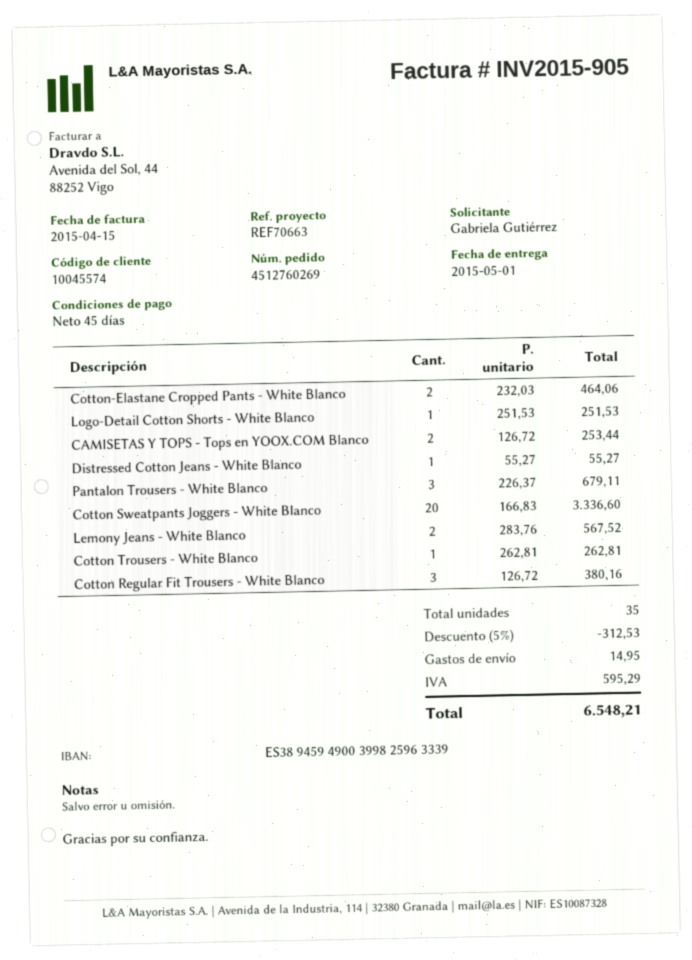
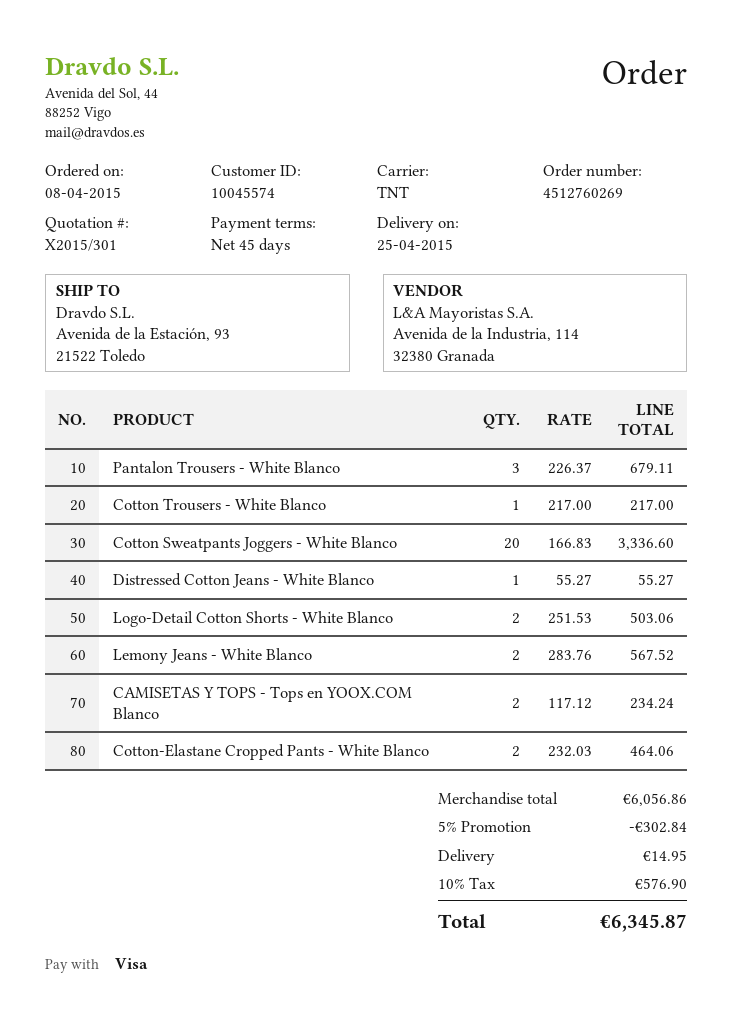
delivery date: 2015-05-01 -> 2015-04-25
Logo-Detail Cotton Shorts - White Blanco: 1 x 251.53 = 251.53 -> 2 x 251.53 = 503.06
CAMISETAS Y TOPS - Tops en YOOX.COM Blanco: 2 x 126.72 = 253.44 -> 2 x 117.12 = 234.24
Cotton Trousers - White Blanco: 1 x 262.81 = 262.81 -> 1 x 217.00 = 217.00
Cotton Regular Fit Trousers - White Blanco: 3 x 126.72 = 380.16 -> none
discount: 5% = 312.53 -> 5% = 302.84
tax: 595.29 -> 576.90
total: 6548.21 -> 6345.87

